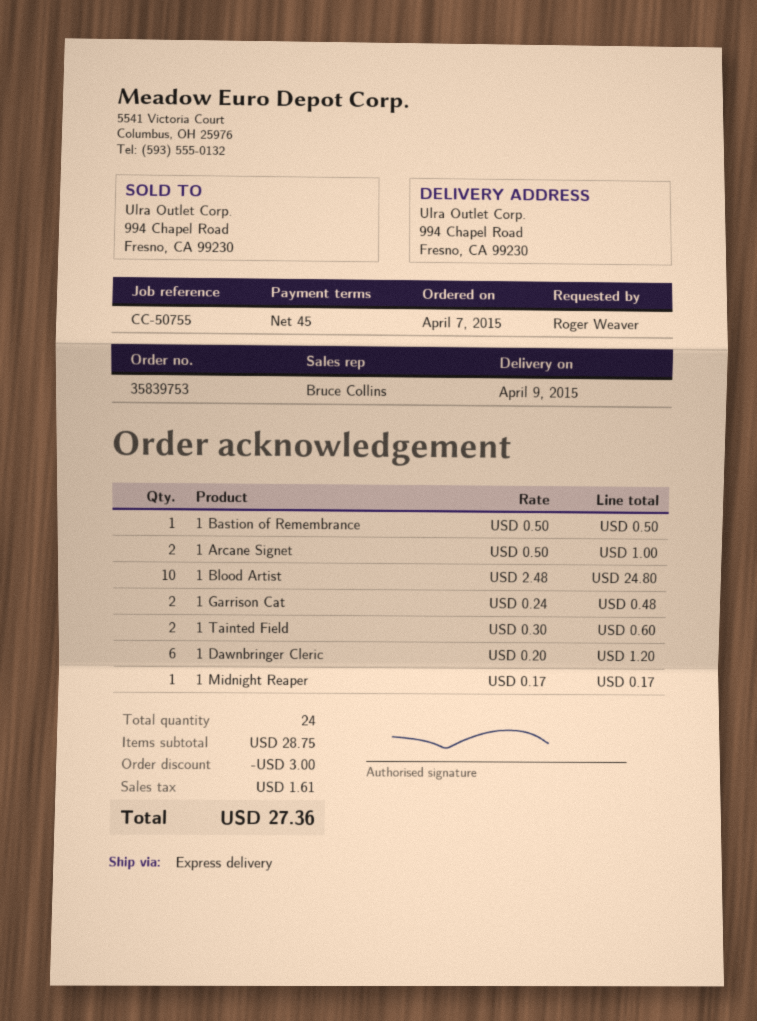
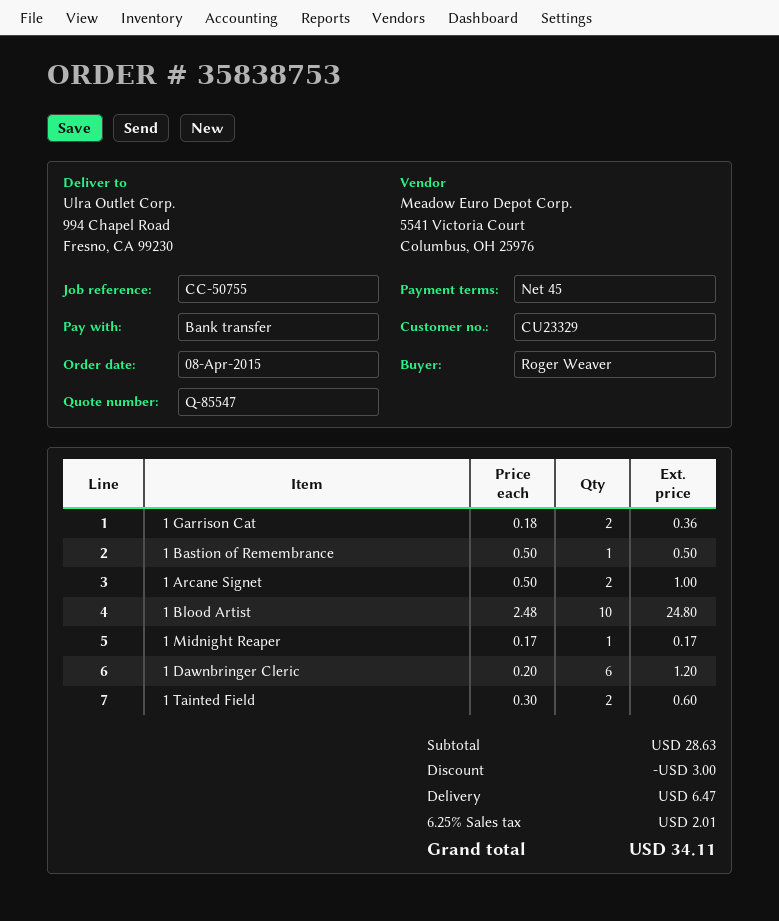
order number: 35839753 -> 35838753
order date: 2015-04-07 -> 2015-04-08
1 Garrison Cat: 2 x 0.24 = 0.48 -> 2 x 0.18 = 0.36
subtotal: 28.75 -> 28.63
shipping: none -> 6.47
tax: 1.61 -> 2.01
total: 27.36 -> 34.11

